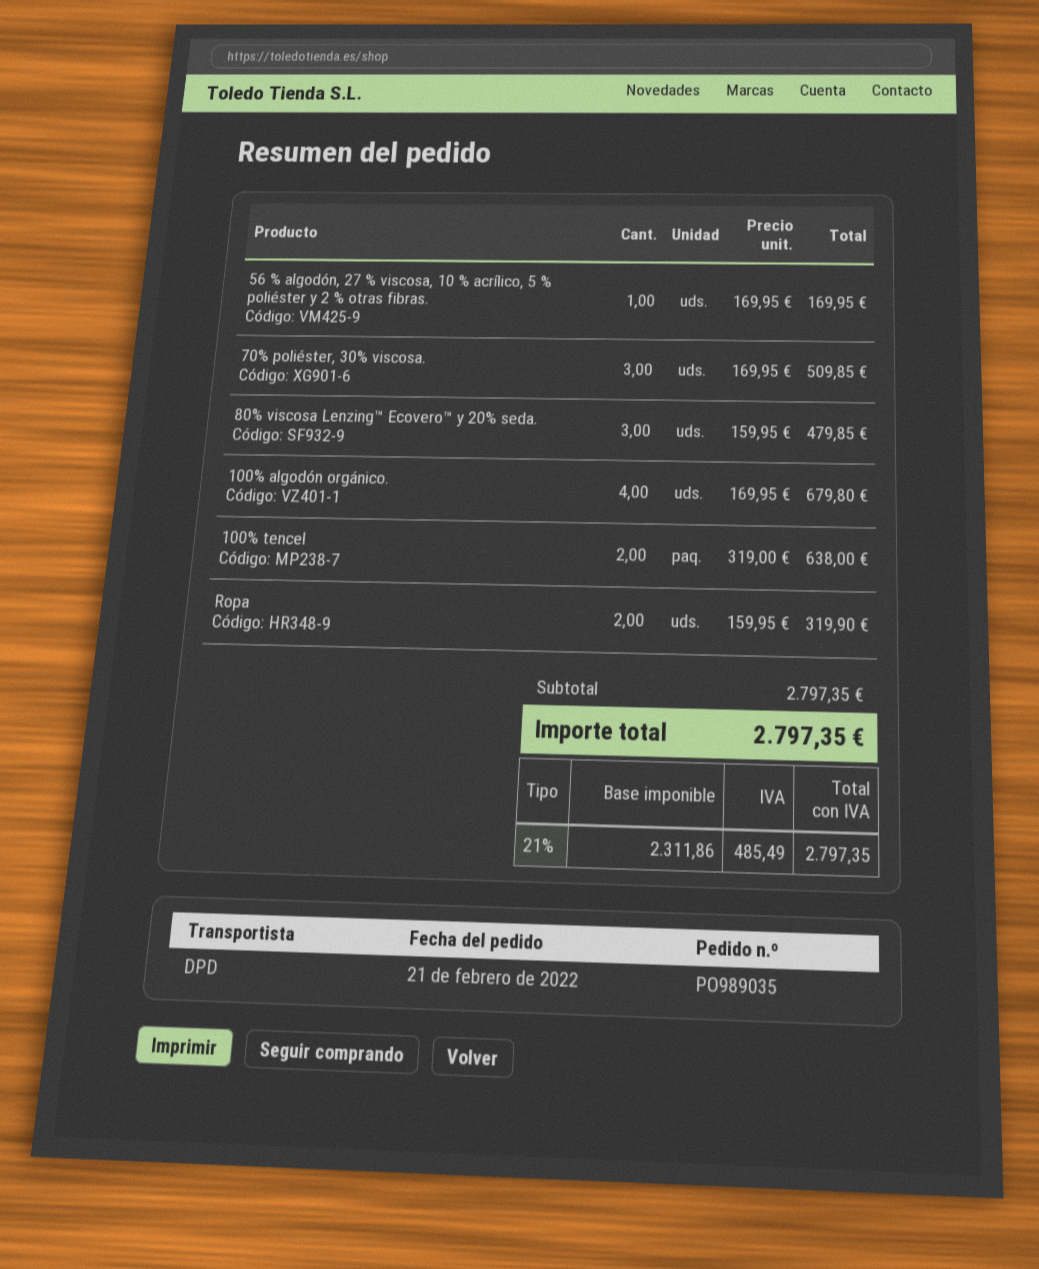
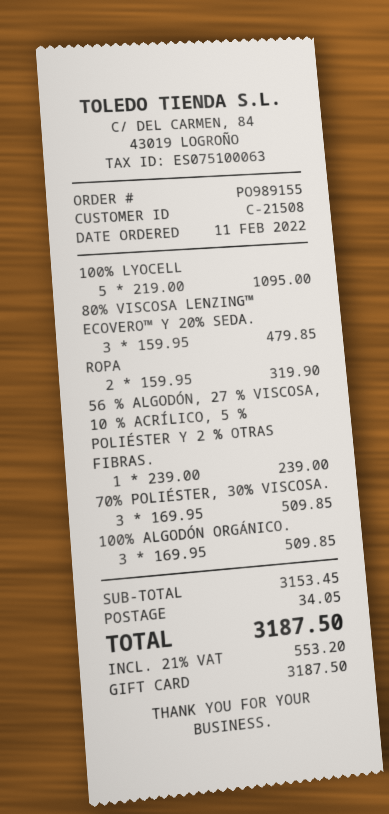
order number: PO989035 -> PO989155
order date: 2022-02-21 -> 2022-02-11
56 % algodón, 27 % viscosa, 10 % acrílico, 5 % poliéster y 2 % otras fibras.: 1 x 169.95 = 169.95 -> 1 x 239.00 = 239.00
100% algodón orgánico.: 4 x 169.95 = 679.80 -> 3 x 169.95 = 509.85
100% tencel: 2 x 319.00 = 638.00 -> none
100% LYOCELL: none -> 5 x 219.00 = 1095.00
subtotal: 2797.35 -> 3153.45
shipping: none -> 34.05
tax: 21% = 485.49 -> 21% = 553.20
total: 2797.35 -> 3187.50

